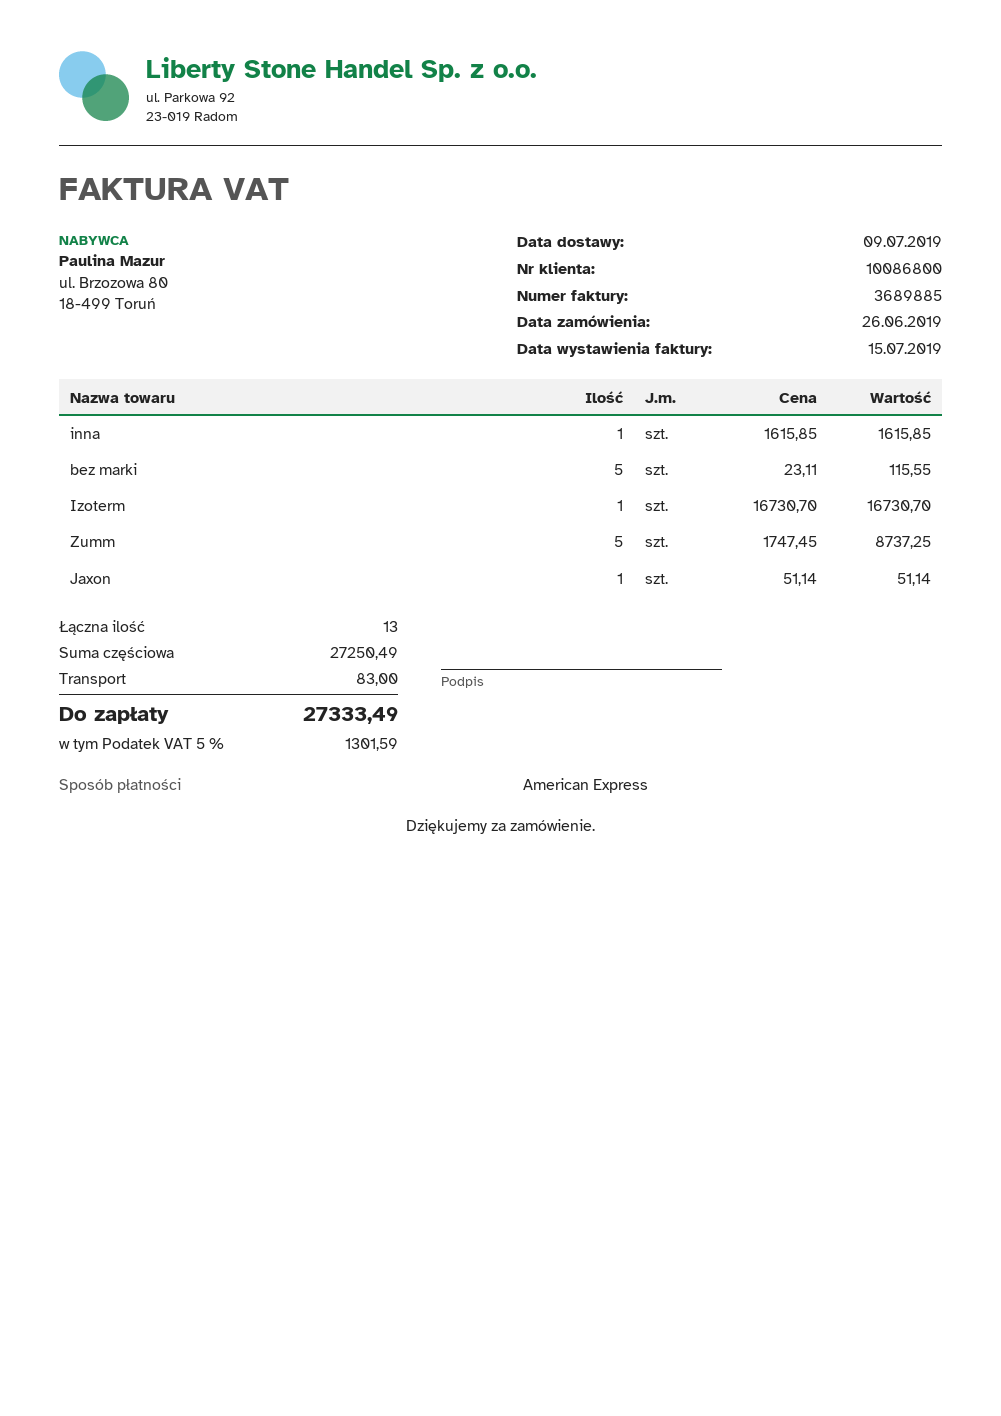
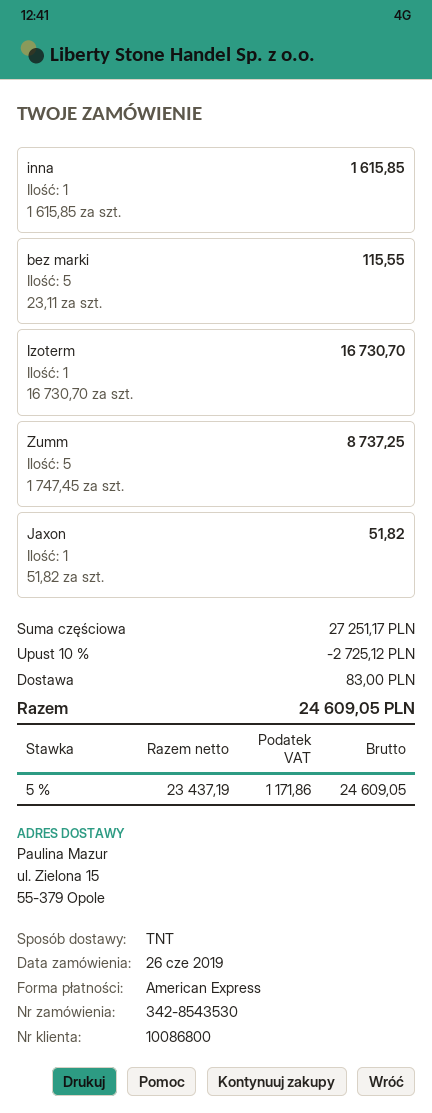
Jaxon: 1 x 51.14 = 51.14 -> 1 x 51.82 = 51.82
subtotal: 27250.49 -> 27251.17
discount: none -> 10% = 2725.12
tax: 5% = 1301.59 -> 5% = 1171.86
total: 27333.49 -> 24609.05

